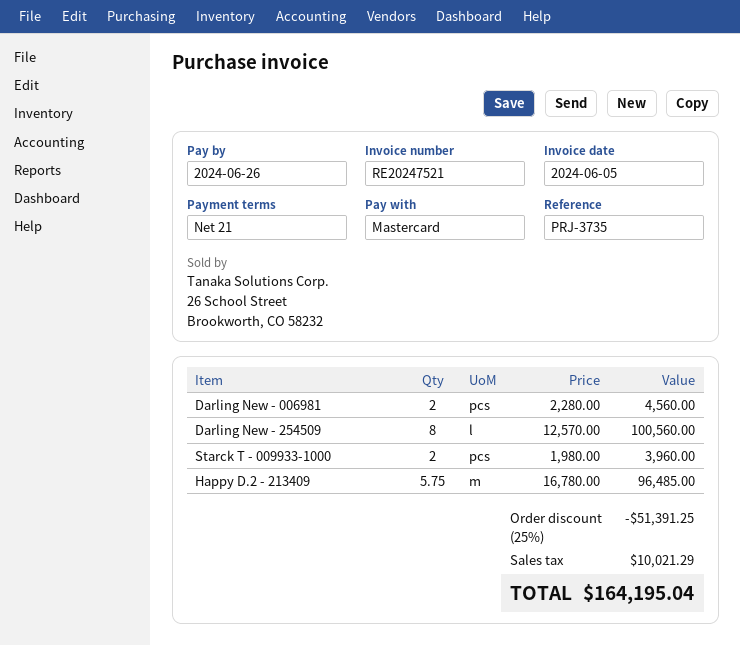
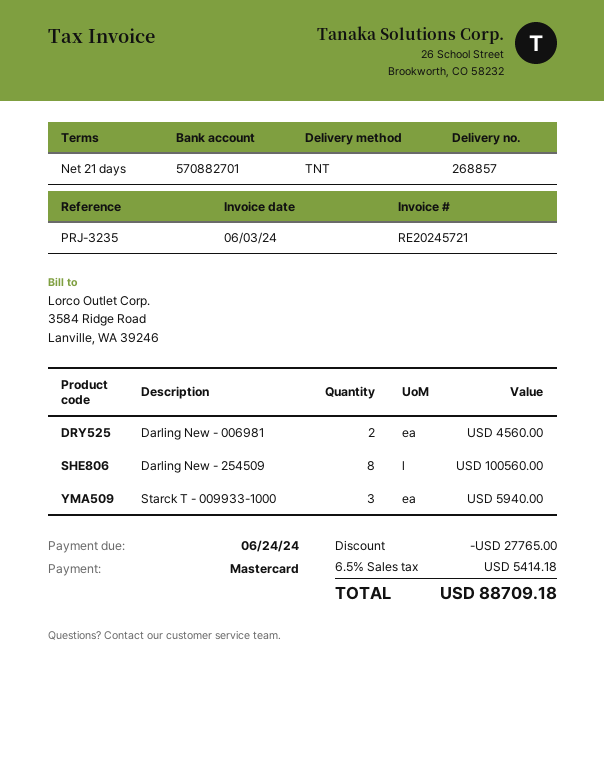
invoice number: RE20247521 -> RE20245721
invoice date: 2024-06-05 -> 2024-06-03
due date: 2024-06-26 -> 2024-06-24
reference: PRJ-3735 -> PRJ-3235
Starck T - 009933-1000: 2 for 3960.00 -> 3 for 5940.00
Happy D.2 - 213409: 5.75 for 96485.00 -> none
discount: 51391.25 -> 27765.00
tax: 10021.29 -> 5414.18
total: 164195.04 -> 88709.18

